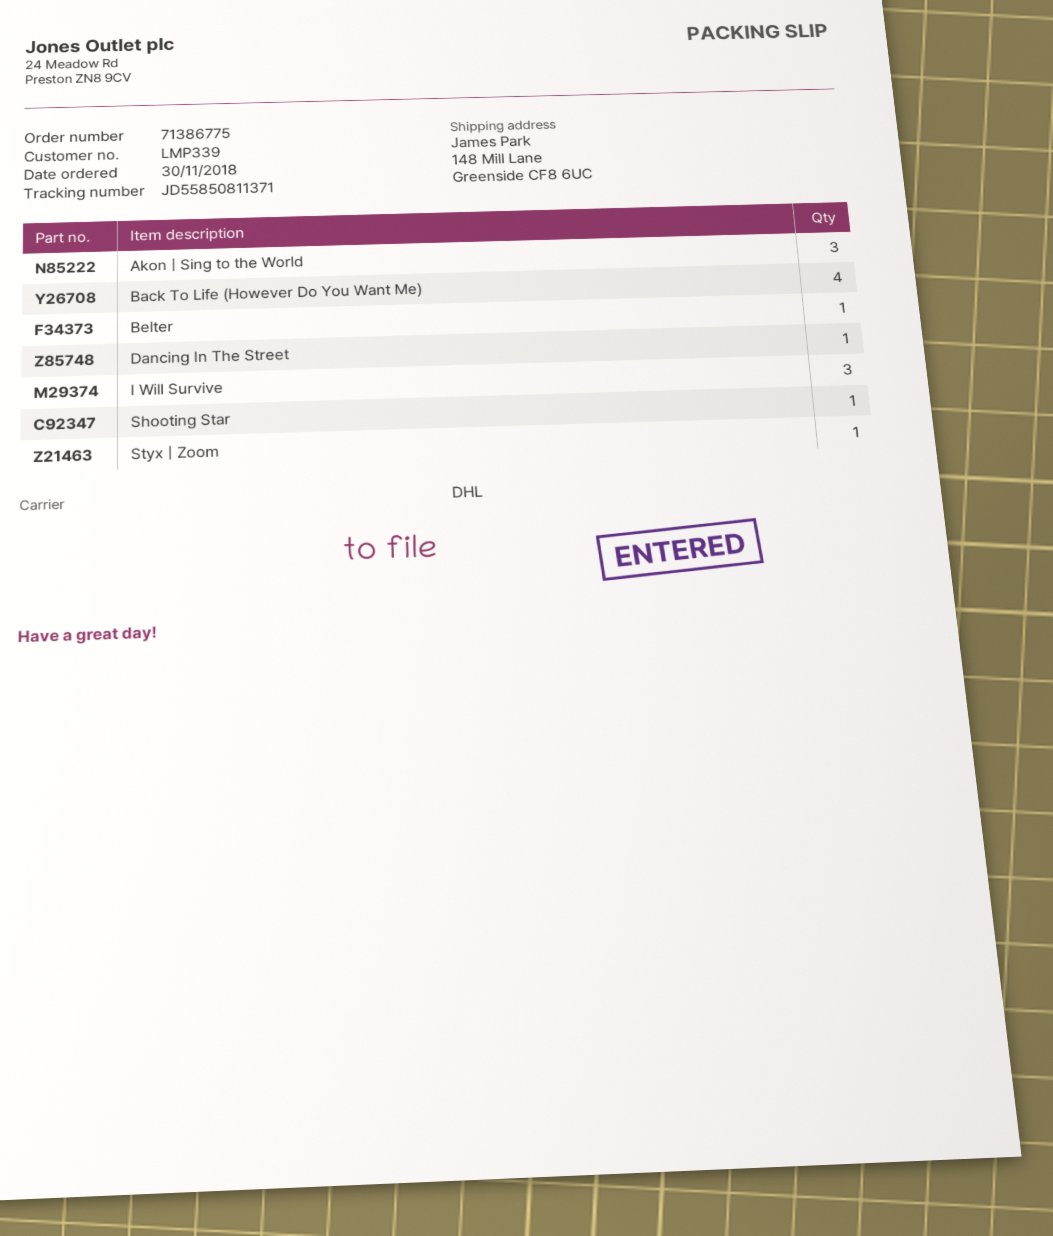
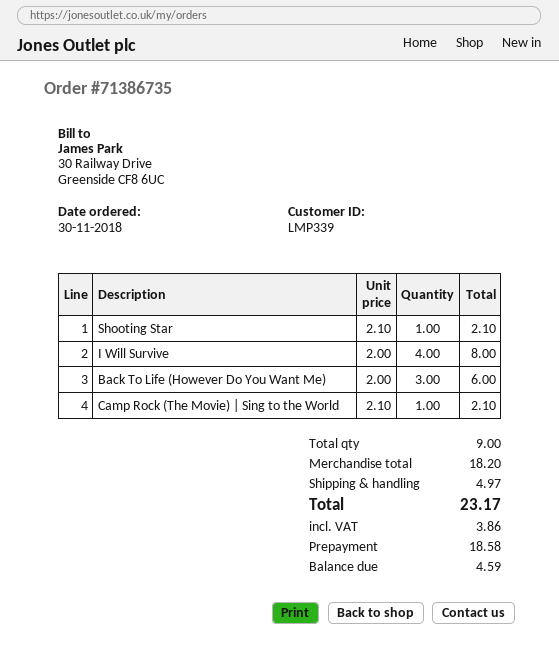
order number: 71386775 -> 71386735
Akon | Sing to the World: 3 -> none
Back To Life (However Do You Want Me): 4 -> 3
Belter: 1 -> none
Dancing In The Street: 1 -> none
I Will Survive: 3 -> 4
Styx | Zoom: 1 -> none
Camp Rock (The Movie) | Sing to the World: none -> 1

